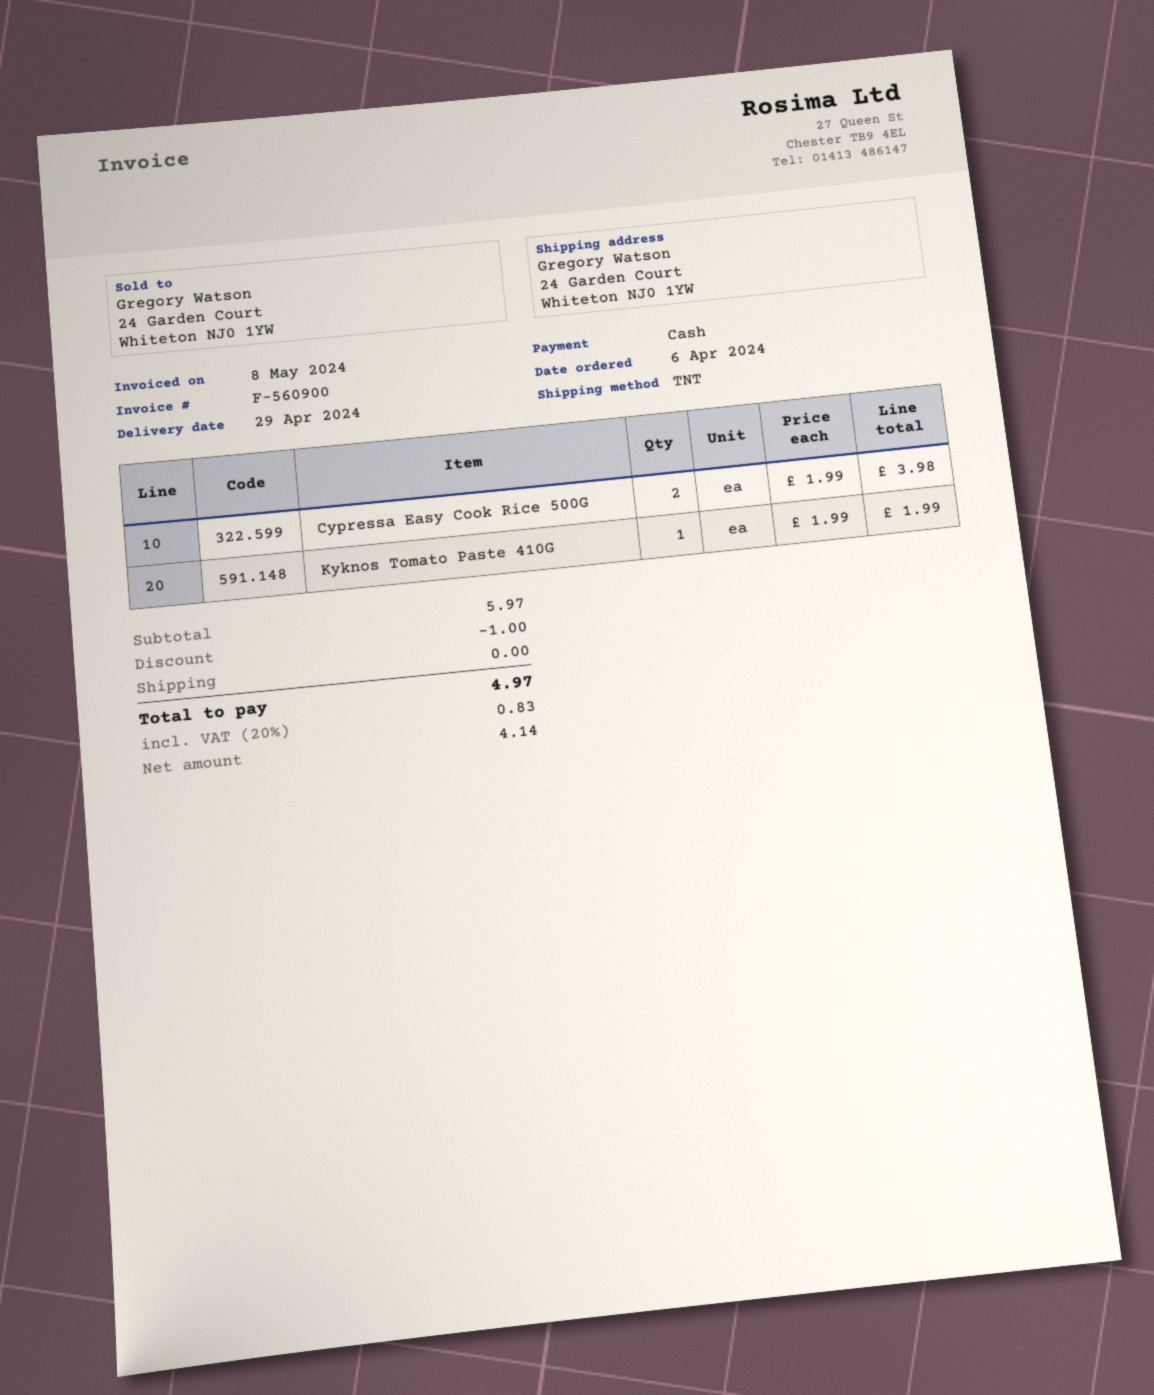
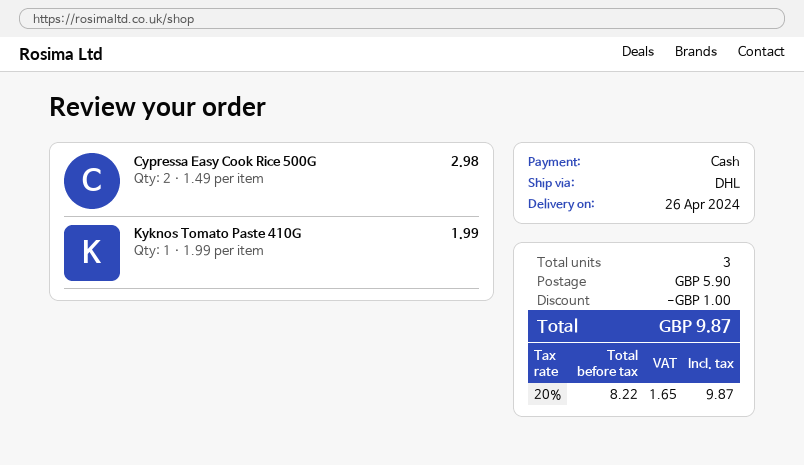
delivery date: 2024-04-29 -> 2024-04-26
shipping method: TNT -> DHL
Cypressa Easy Cook Rice 500G: 2 x 1.99 = 3.98 -> 2 x 1.49 = 2.98
shipping: 0.00 -> 5.90
net: 4.14 -> 8.22
tax: 20% = 0.83 -> 20% = 1.65
total: 4.97 -> 9.87

